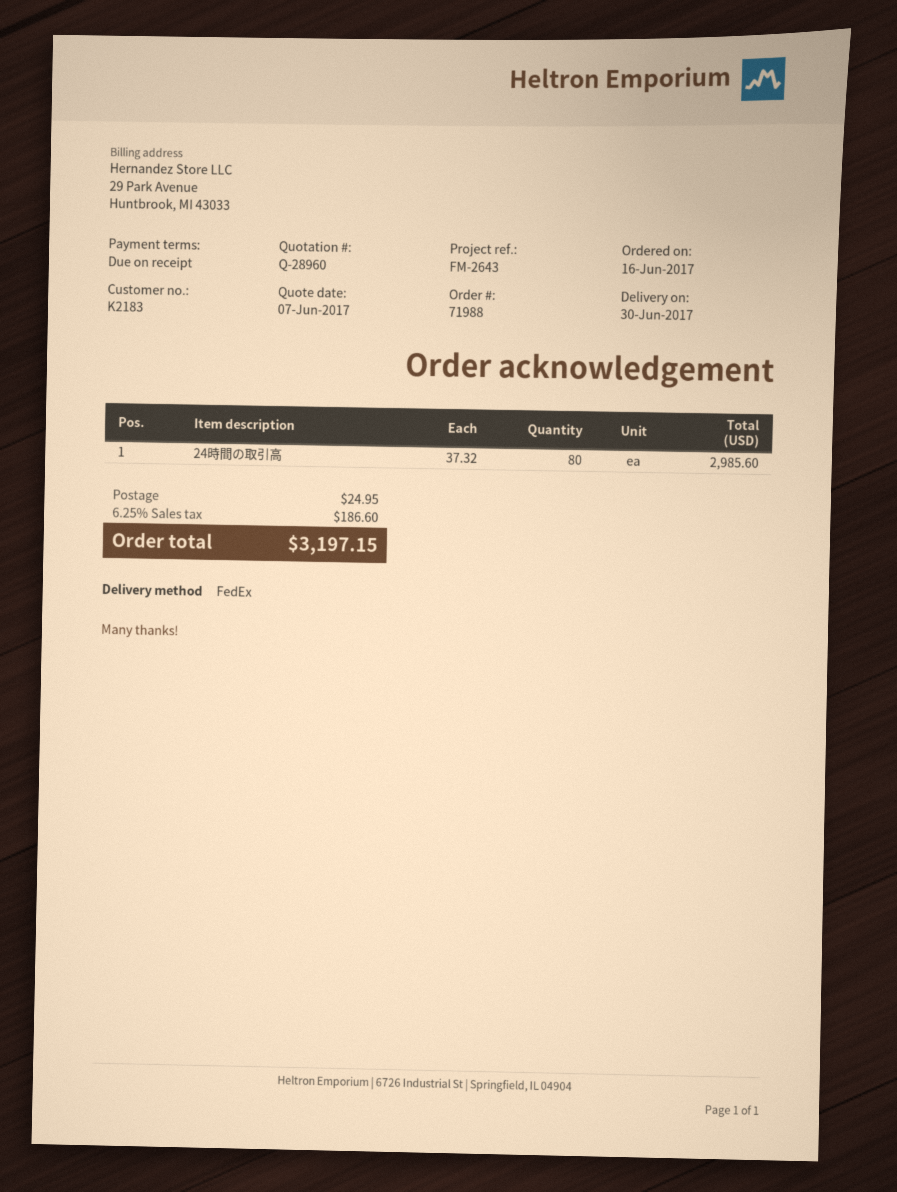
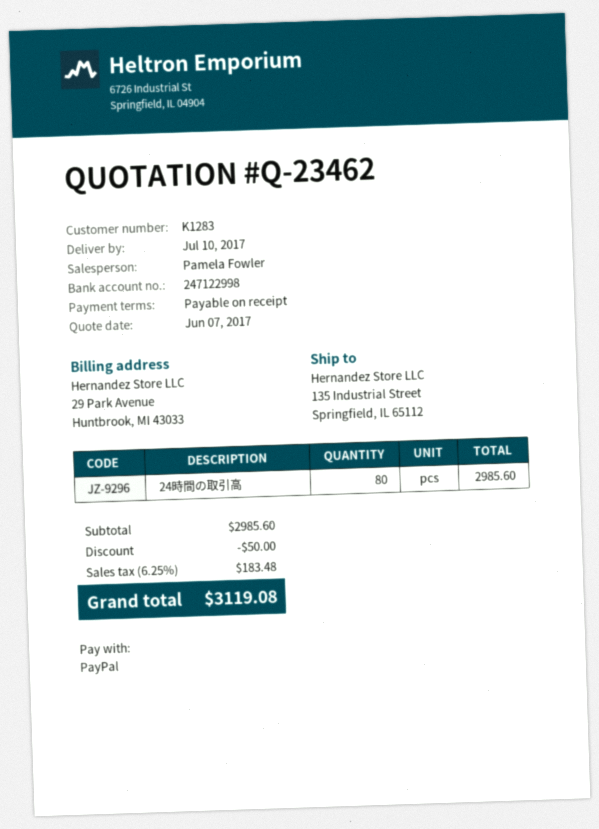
quote number: Q-28960 -> Q-23462
delivery date: 2017-06-30 -> 2017-07-10
customer number: K2183 -> K1283
discount: none -> 50.00
shipping: 24.95 -> none
tax: 6.25% = 186.60 -> 6.25% = 183.48
total: 3197.15 -> 3119.08

